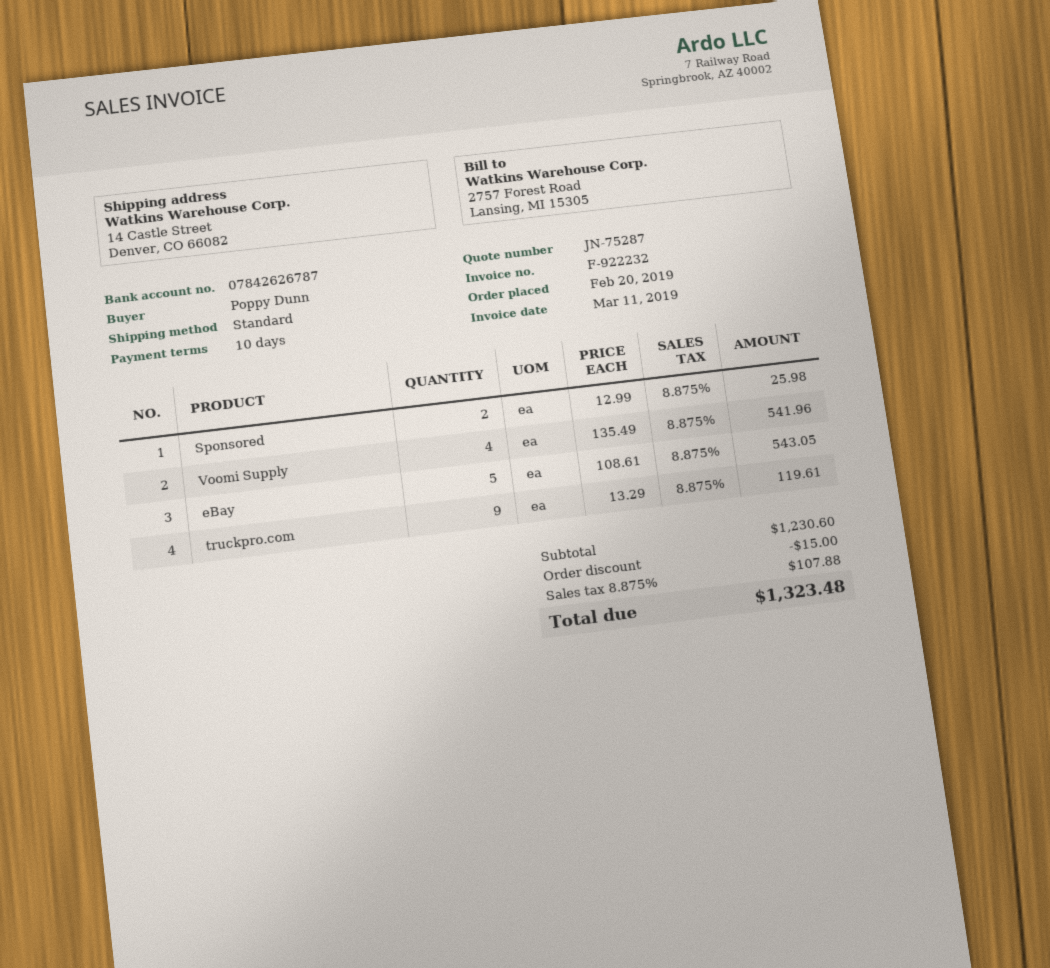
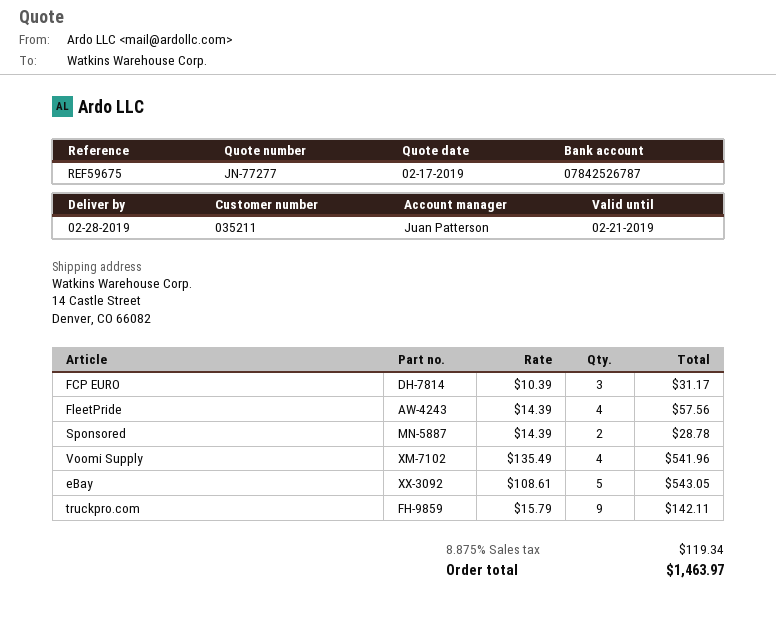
quote number: JN-75287 -> JN-77277
bank account: 07842626787 -> 07842526787
Sponsored: 2 x 12.99 = 25.98 -> 2 x 14.39 = 28.78
truckpro.com: 9 x 13.29 = 119.61 -> 9 x 15.79 = 142.11
FCP EURO: none -> 3 x 10.39 = 31.17
FleetPride: none -> 4 x 14.39 = 57.56
discount: 15.00 -> none
tax: 8.875% = 107.88 -> 8.875% = 119.34
total: 1323.48 -> 1463.97

